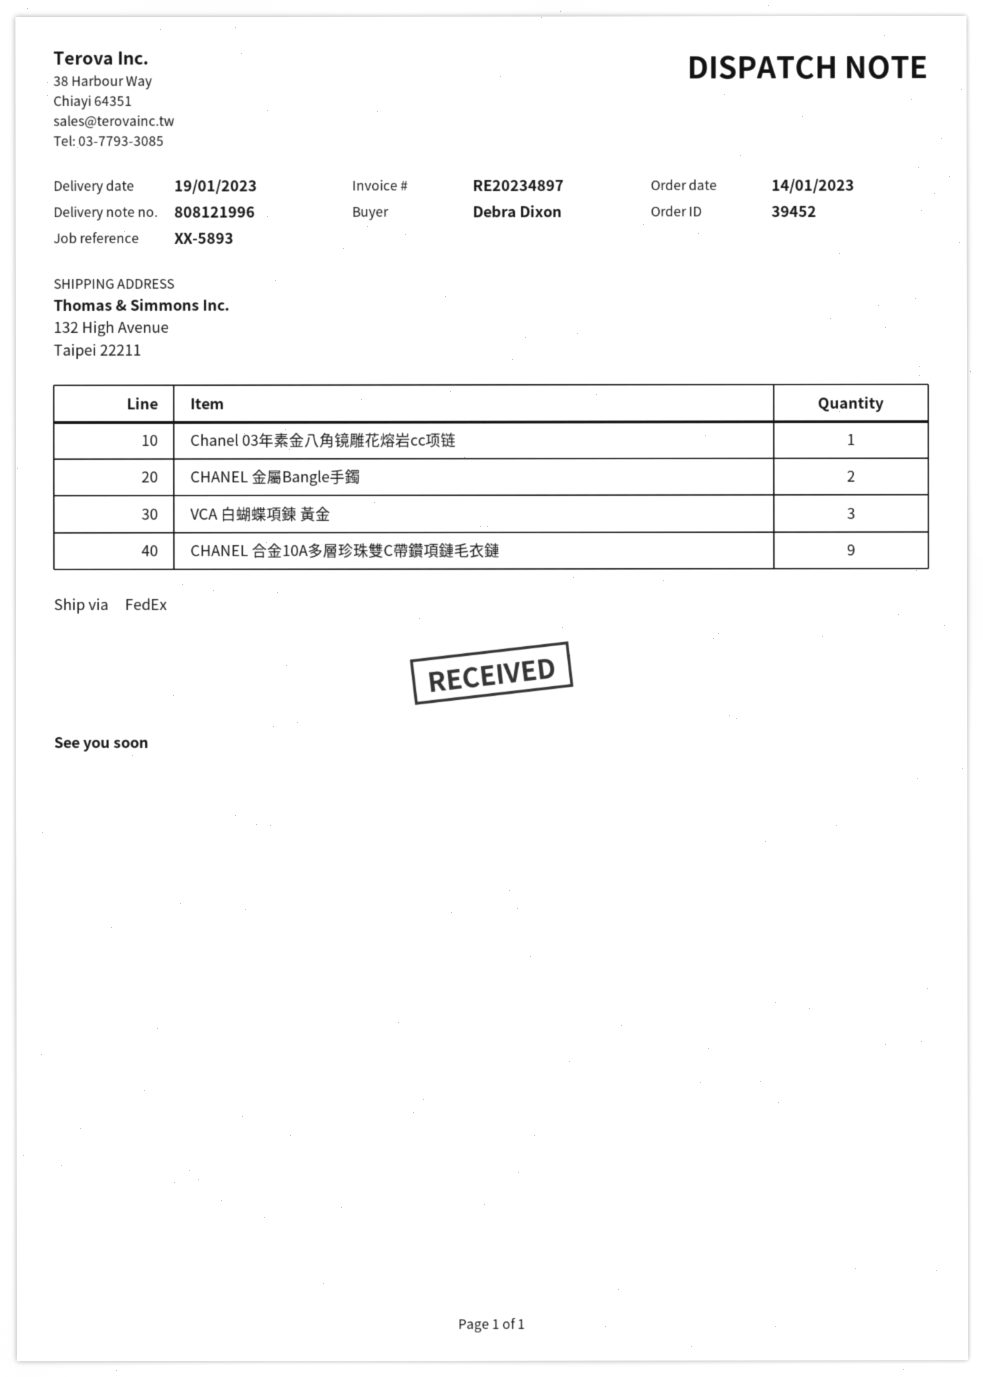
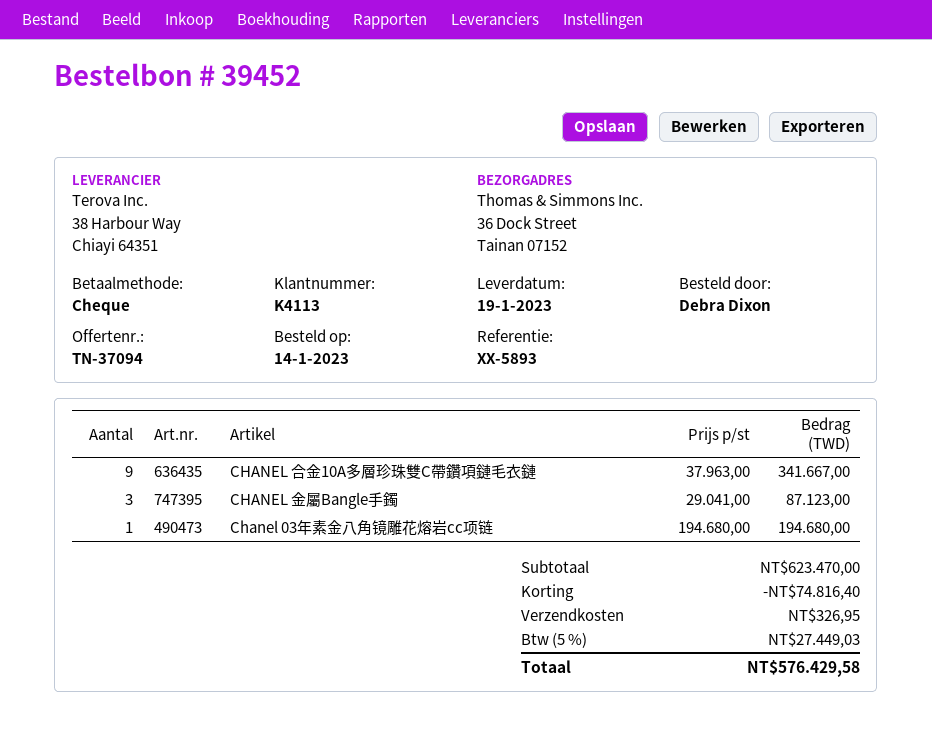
ship to: 132 High Avenue, Taipei 22211 -> 36 Dock Street, Tainan 07152
CHANEL 金屬Bangle手鐲: 2 -> 3
VCA 白蝴蝶項鍊 黃金: 3 -> none

